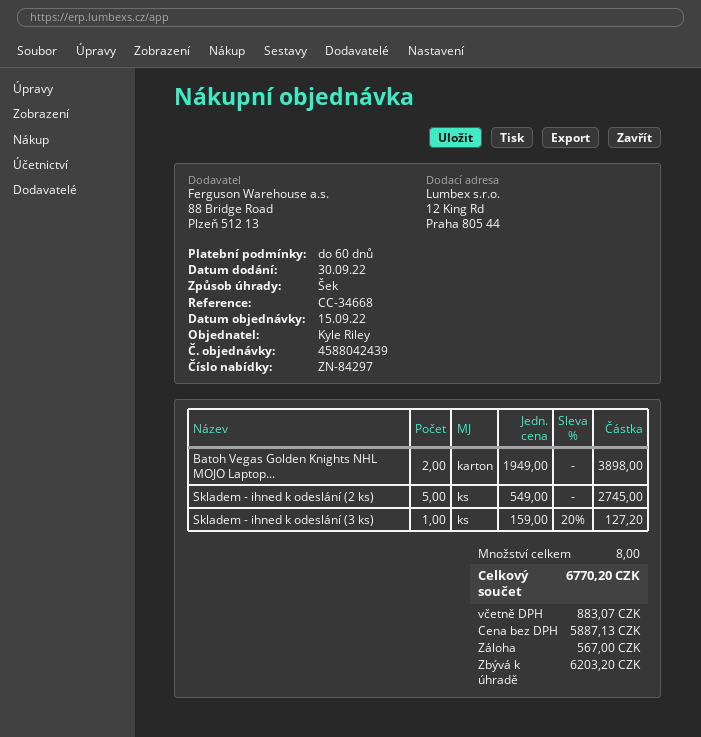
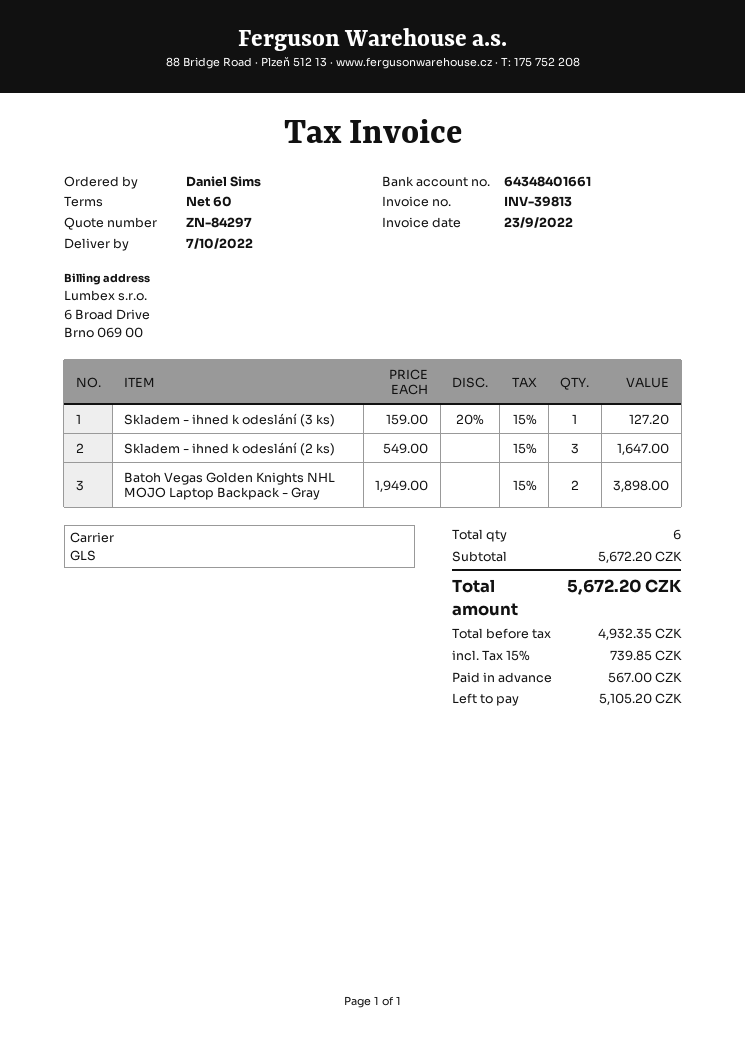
delivery date: 2022-09-30 -> 2022-10-07
ordered by: Kyle Riley -> Daniel Sims
Skladem - ihned k odeslání (2 ks): 5 x 549.00 = 2745.00 -> 3 x 549.00 = 1647.00
total quantity: 8 -> 6
net: 5887.13 -> 4932.35
tax: 883.07 -> 739.85
total: 6770.20 -> 5672.20
balance: 6203.20 -> 5105.20

